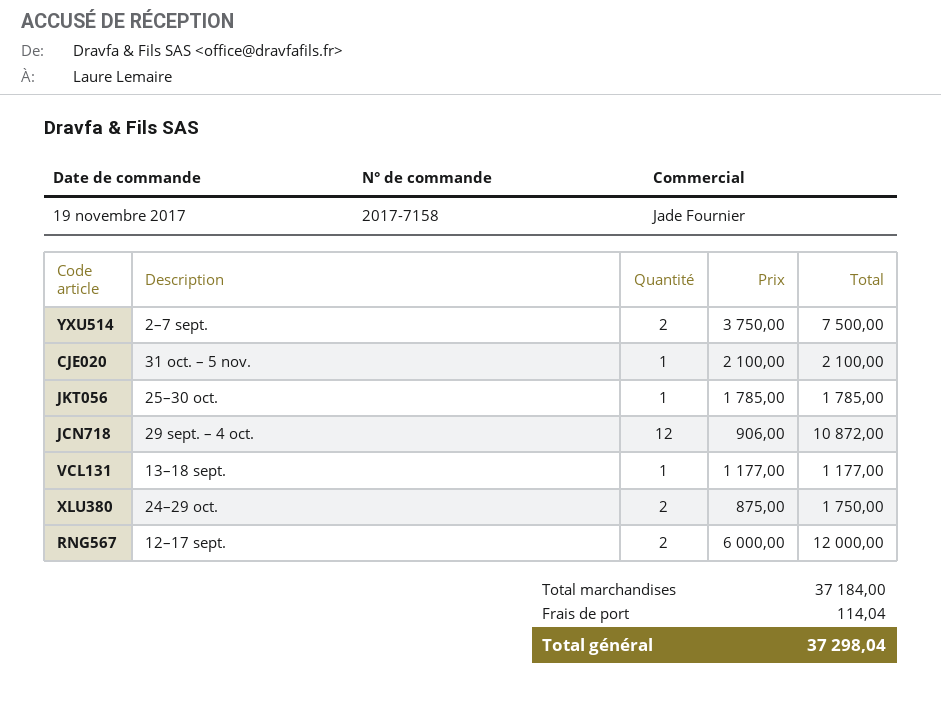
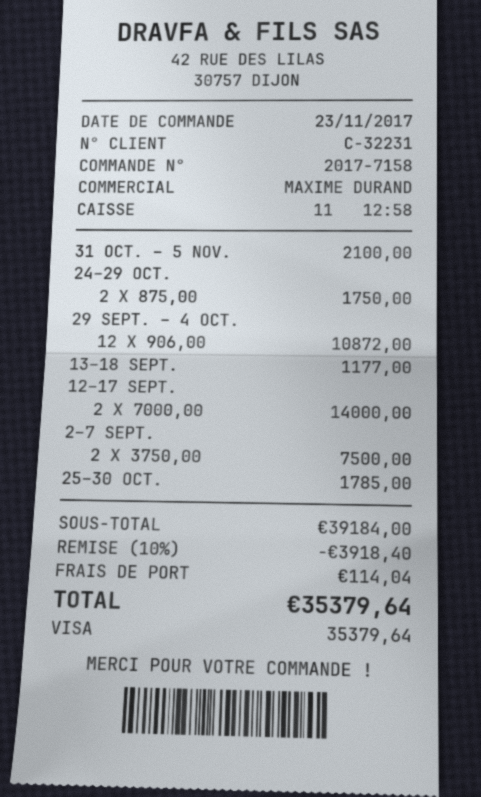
order date: 2017-11-19 -> 2017-11-23
sales rep: Jade Fournier -> MAXIME DURAND
12–17 sept.: 2 x 6000.00 = 12000.00 -> 2 x 7000.00 = 14000.00
subtotal: 37184.00 -> 39184.00
discount: none -> 10% = 3918.40
total: 37298.04 -> 35379.64

